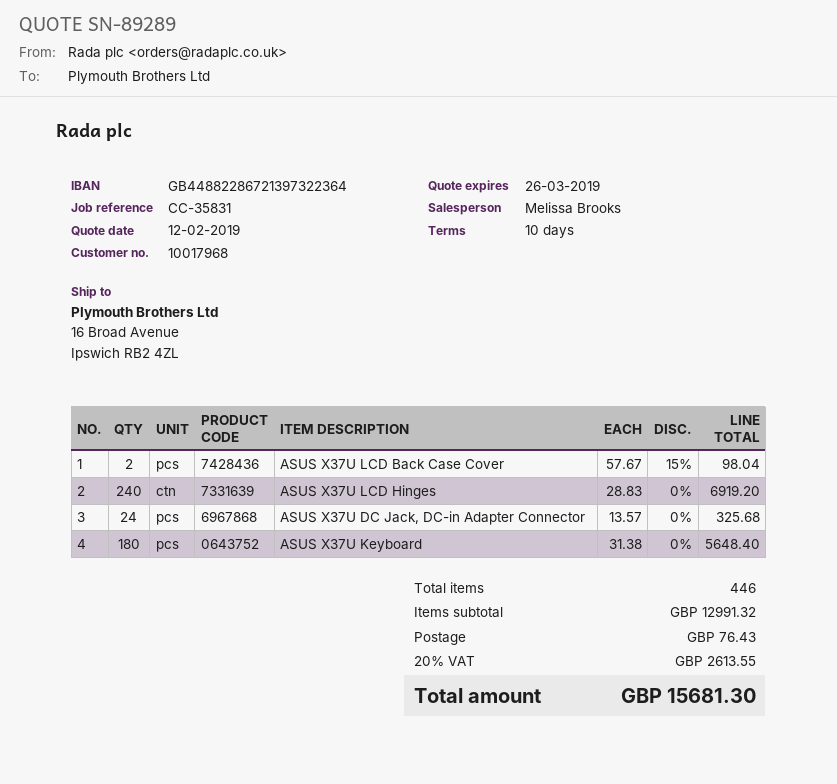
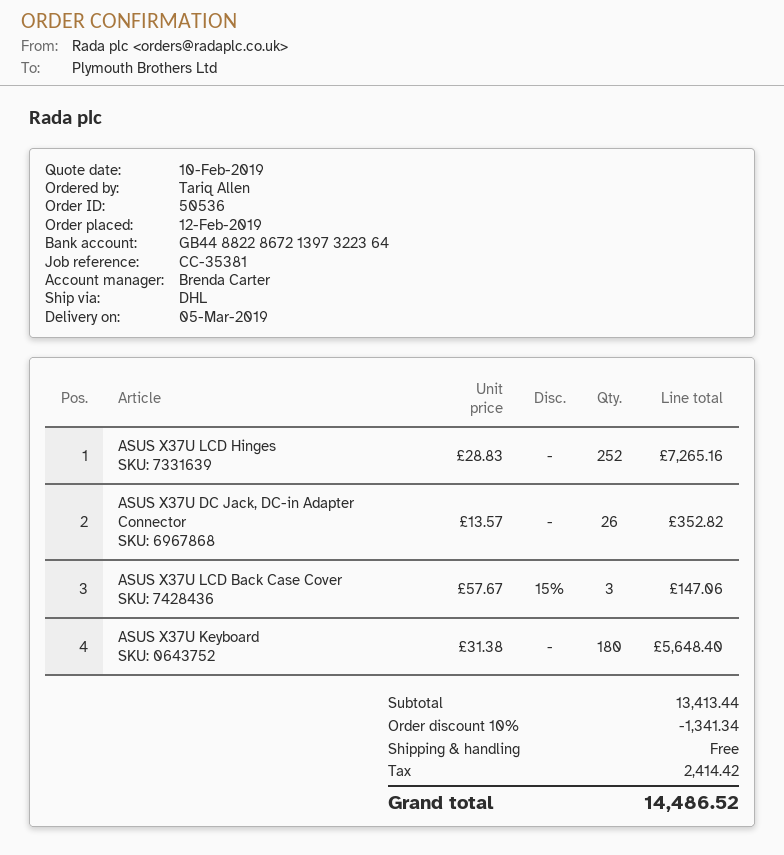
quote date: 2019-02-12 -> 2019-02-10
reference: CC-35831 -> CC-35381
sales rep: Melissa Brooks -> Brenda Carter
ASUS X37U LCD Back Case Cover: 2 x 57.67 - 15% = 98.04 -> 3 x 57.67 - 15% = 147.06
ASUS X37U LCD Hinges: 240 x 28.83 = 6919.20 -> 252 x 28.83 = 7265.16
ASUS X37U DC Jack, DC-in Adapter Connector: 24 x 13.57 = 325.68 -> 26 x 13.57 = 352.82
subtotal: 12991.32 -> 13413.44
discount: none -> 10% = 1341.34
shipping: 76.43 -> 0.00
tax: 2613.55 -> 2414.42
total: 15681.30 -> 14486.52

